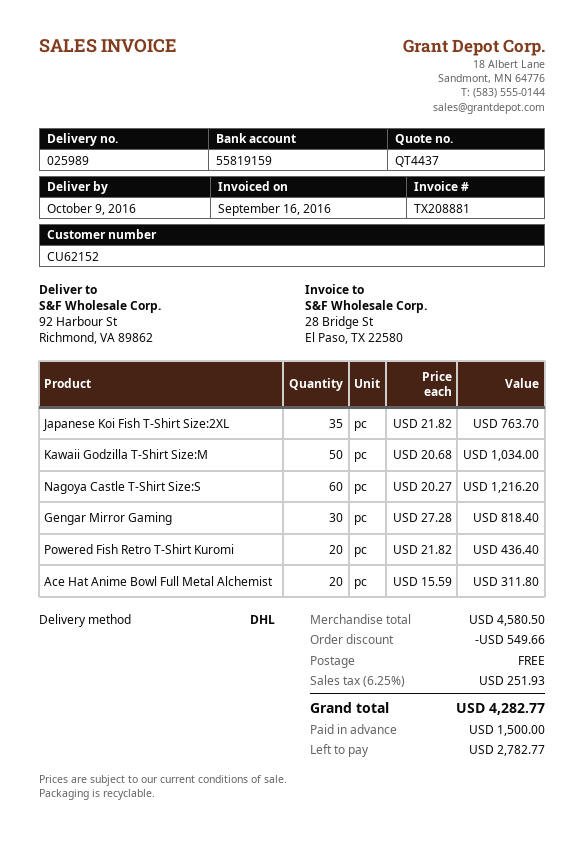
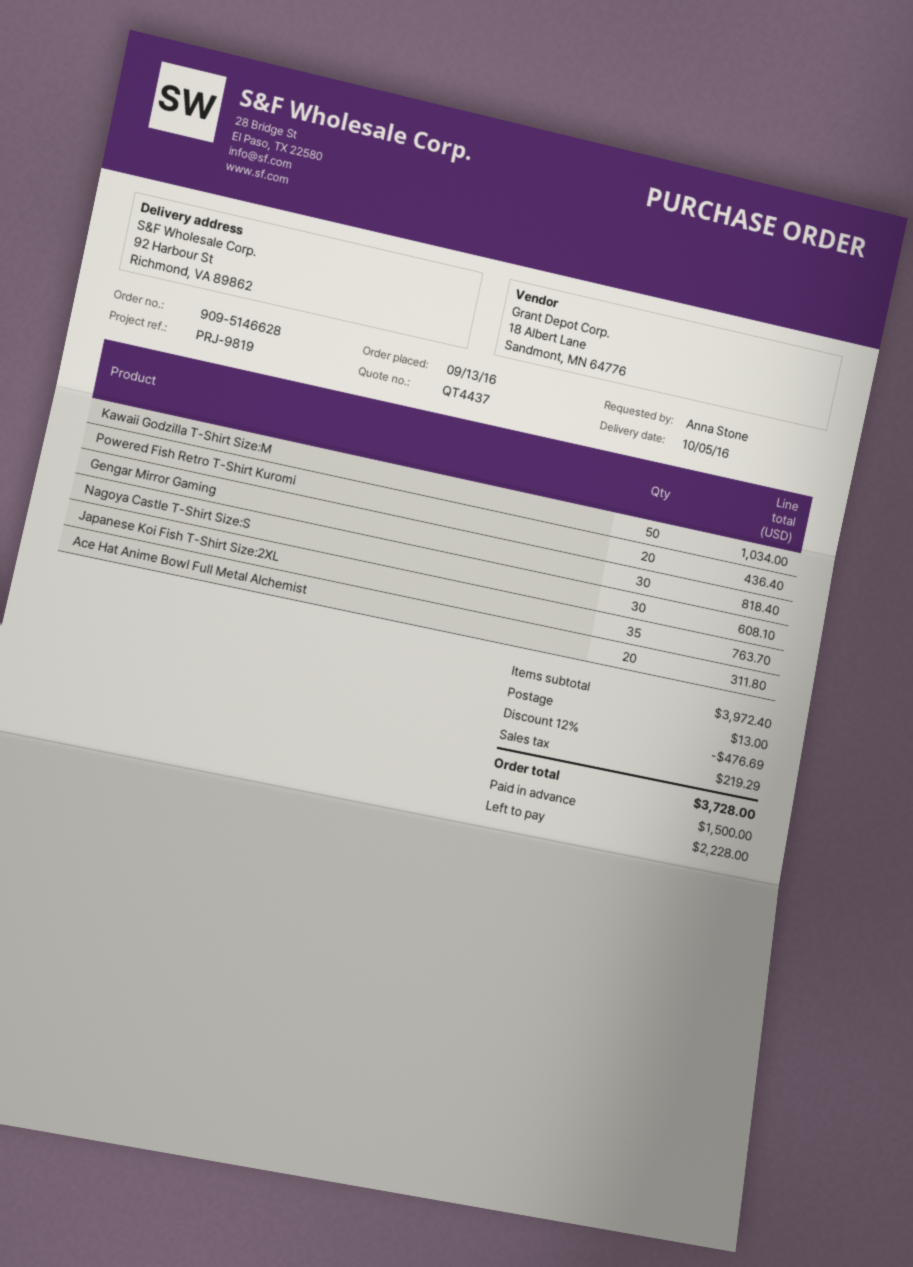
delivery date: 2016-10-09 -> 2016-10-05
Nagoya Castle T-Shirt Size:S: 60 for 1216.20 -> 30 for 608.10
subtotal: 4580.50 -> 3972.40
discount: 549.66 -> 476.69
shipping: 0.00 -> 13.00
tax: 251.93 -> 219.29
total: 4282.77 -> 3728.00
balance: 2782.77 -> 2228.00

